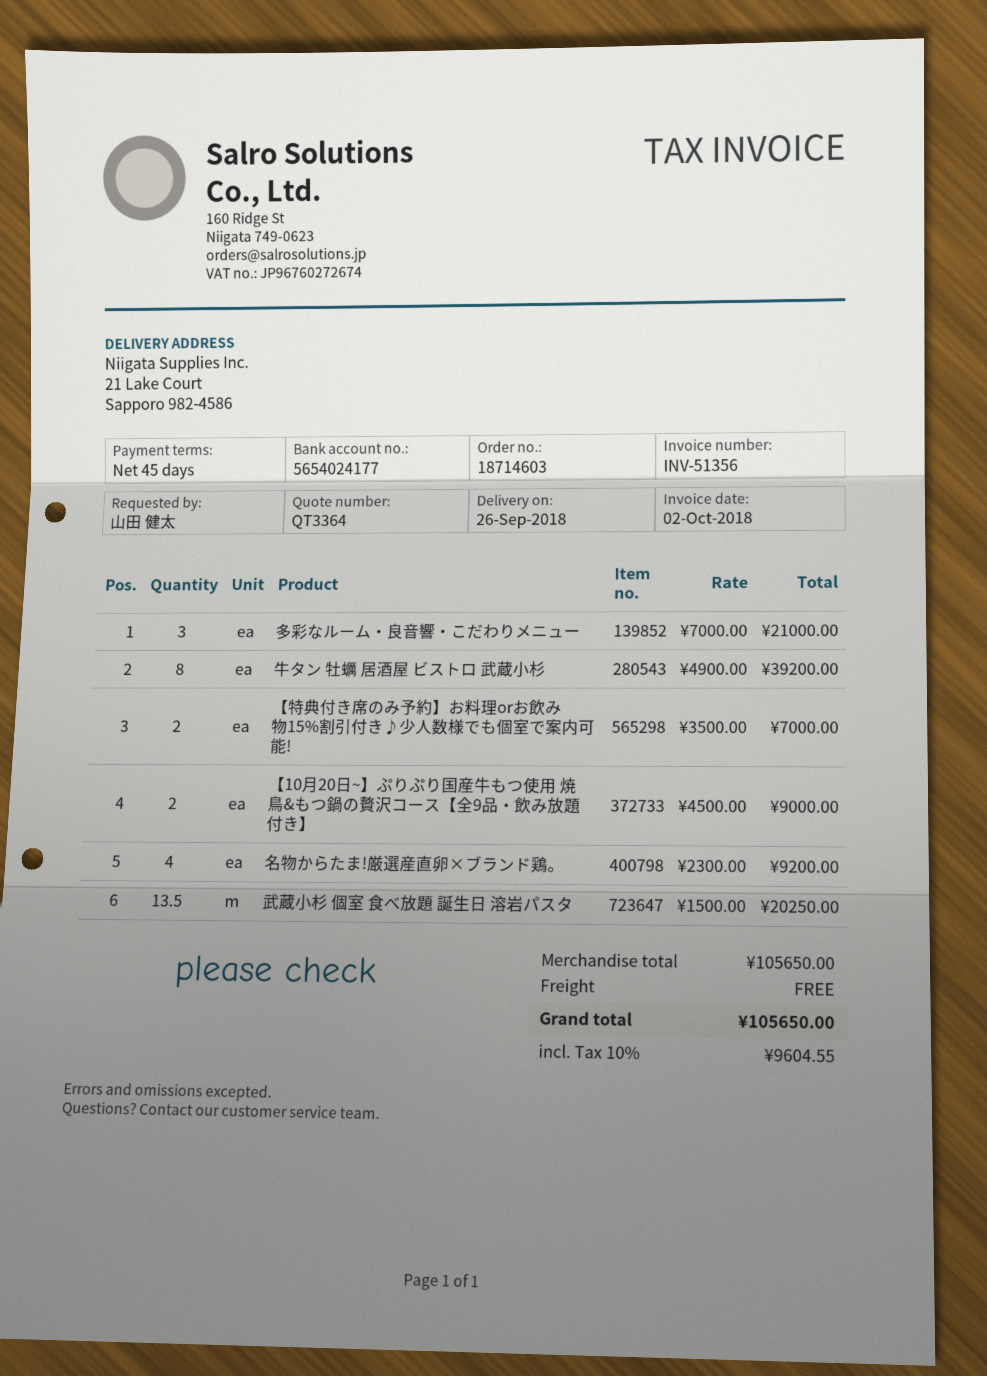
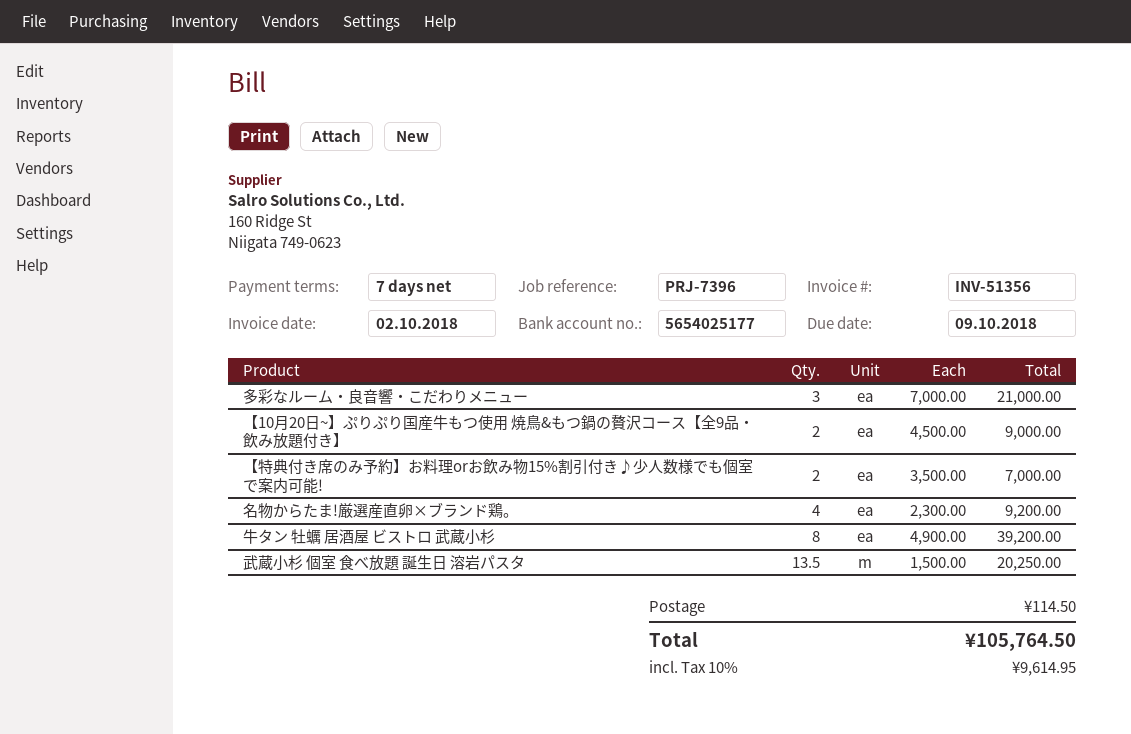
payment terms: 45 days -> 7 days
bank account: 5654024177 -> 5654025177
shipping: 0.00 -> 114.50
tax: 10% = 9604.55 -> 10% = 9614.95
total: 105650.00 -> 105764.50

